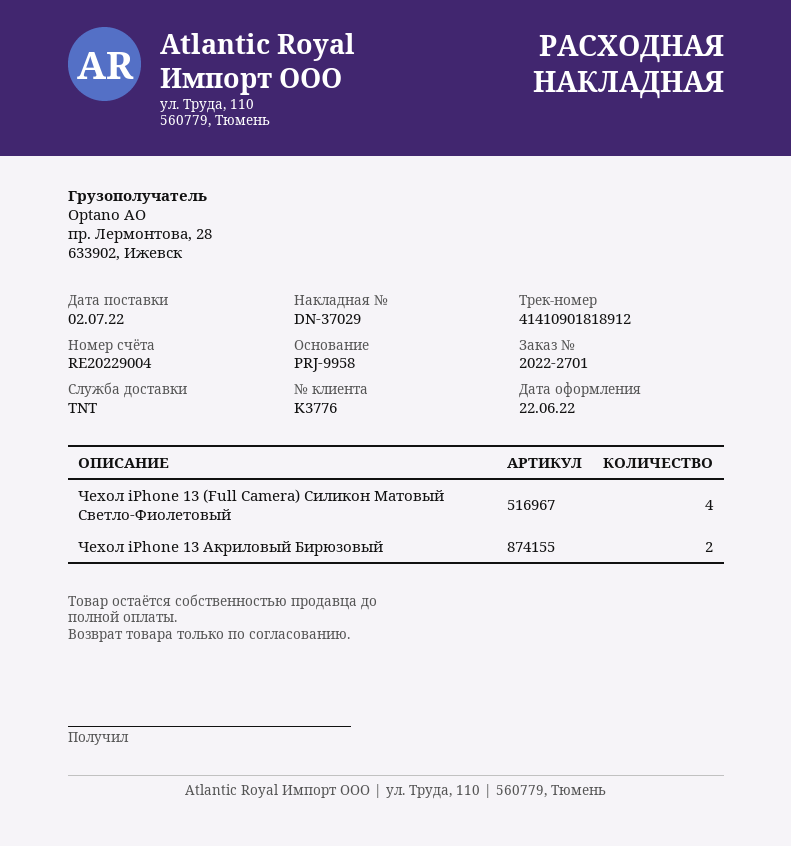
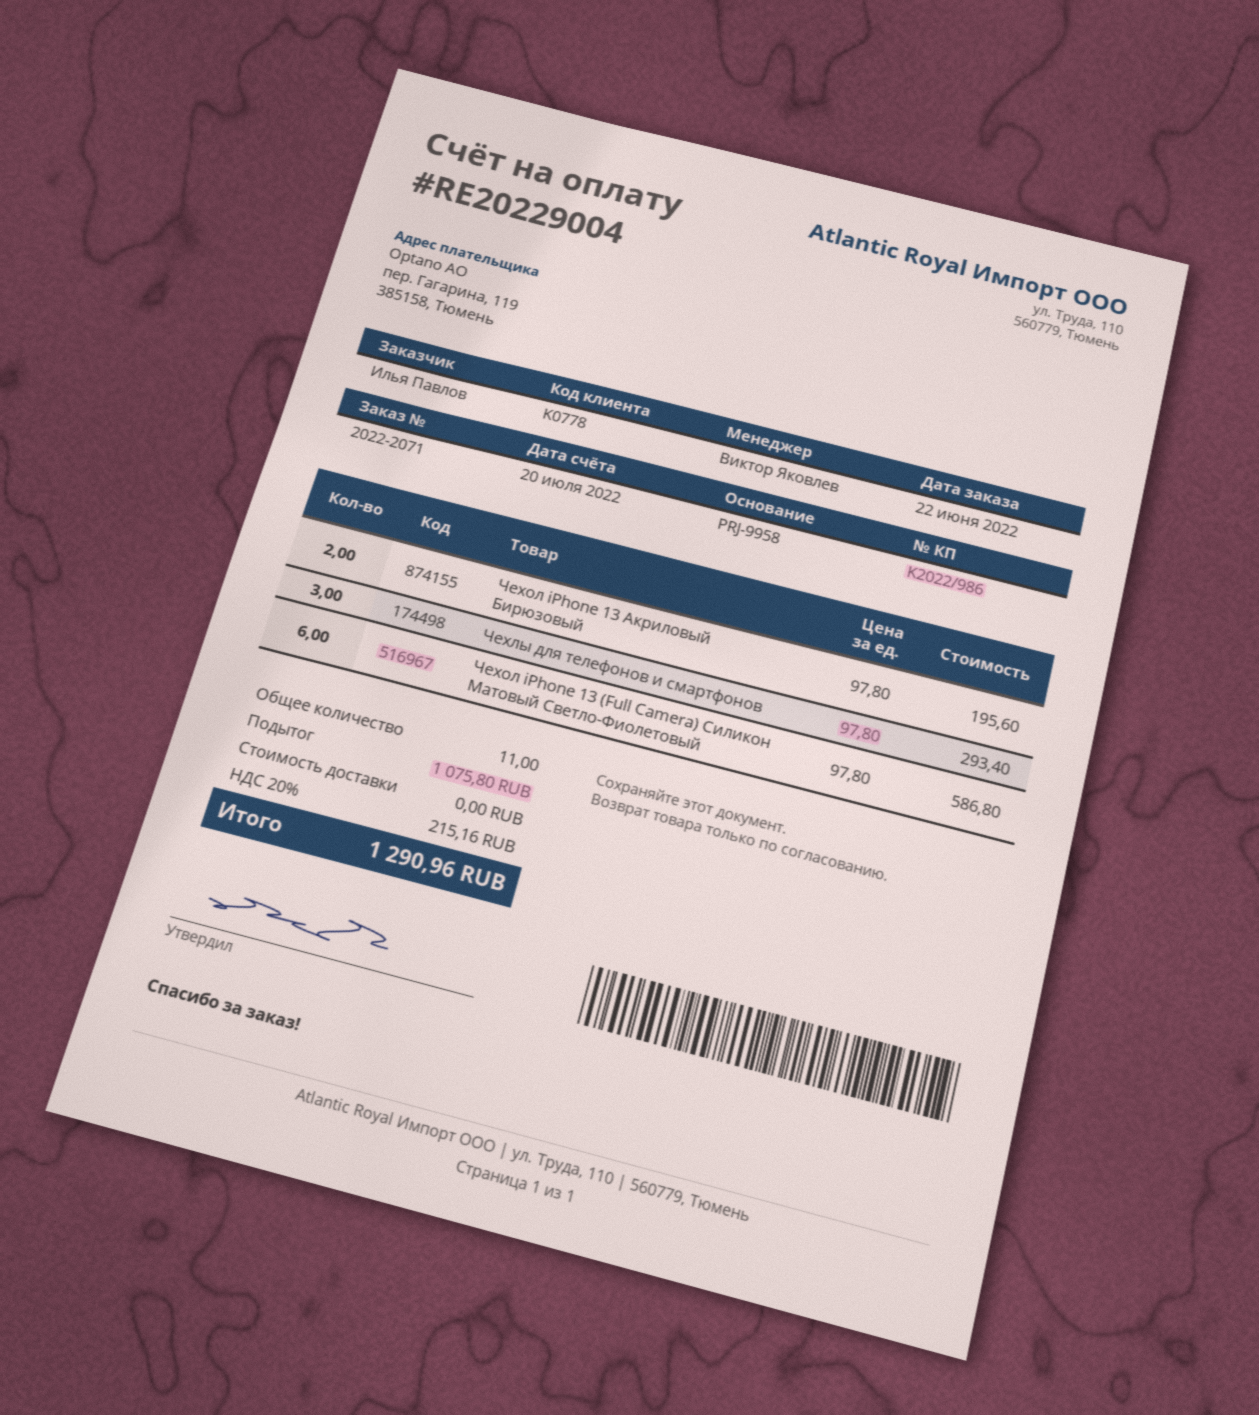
order number: 2022-2701 -> 2022-2071
customer number: K3776 -> K0778
Чехол iPhone 13 (Full Camera) Силикон Матовый Светло-Фиолетовый: 4 -> 6
Чехлы для телефонов и смартфонов: none -> 3

